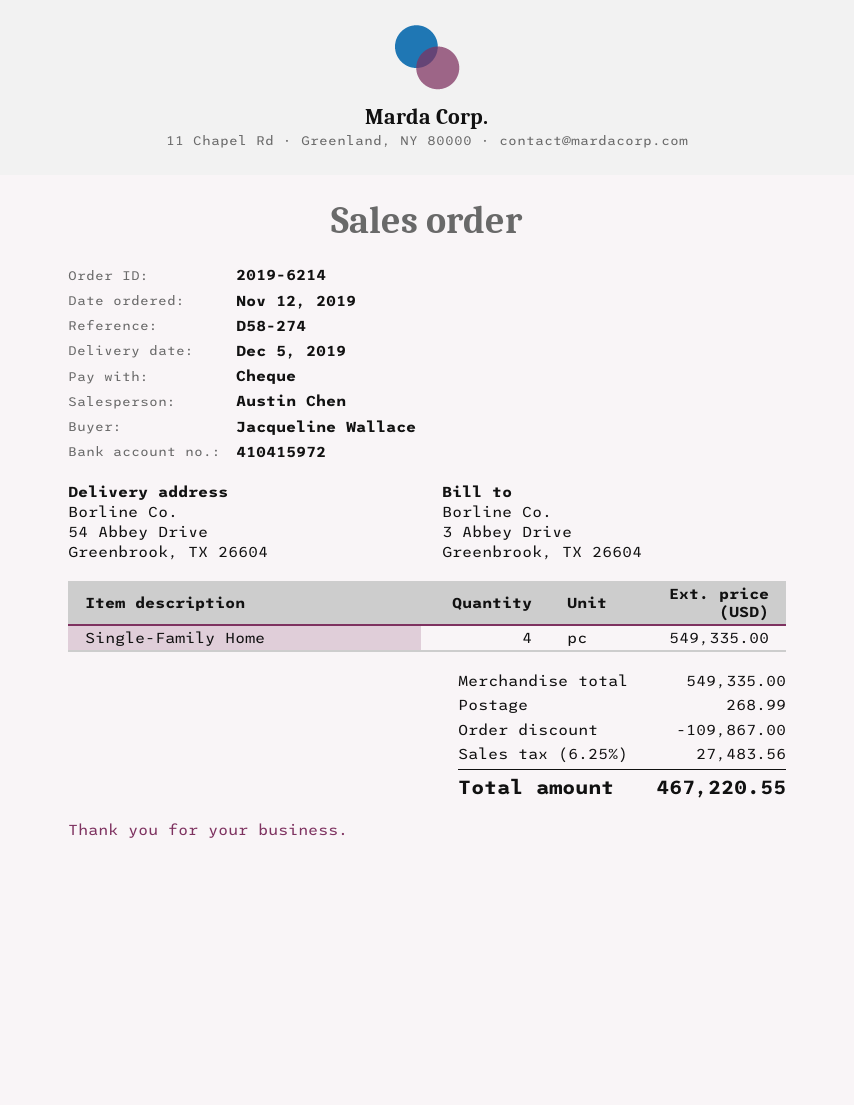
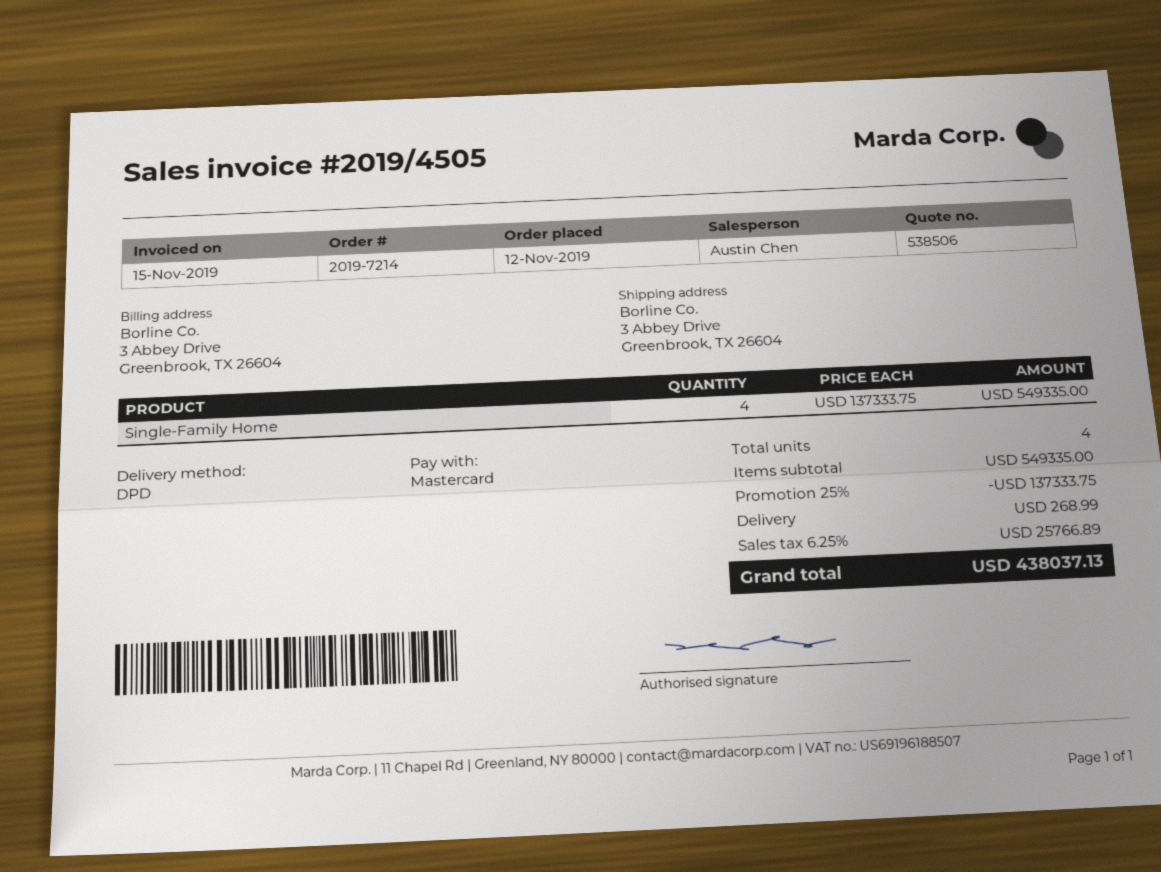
order number: 2019-6214 -> 2019-7214
payment method: cheque -> Mastercard
ship to: 54 Abbey Drive, Greenbrook, TX 26604 -> 3 Abbey Drive, Greenbrook, TX 26604
discount: 109867.00 -> 137333.75
tax: 6.25% = 27483.56 -> 6.25% = 25766.89
total: 467220.55 -> 438037.13

